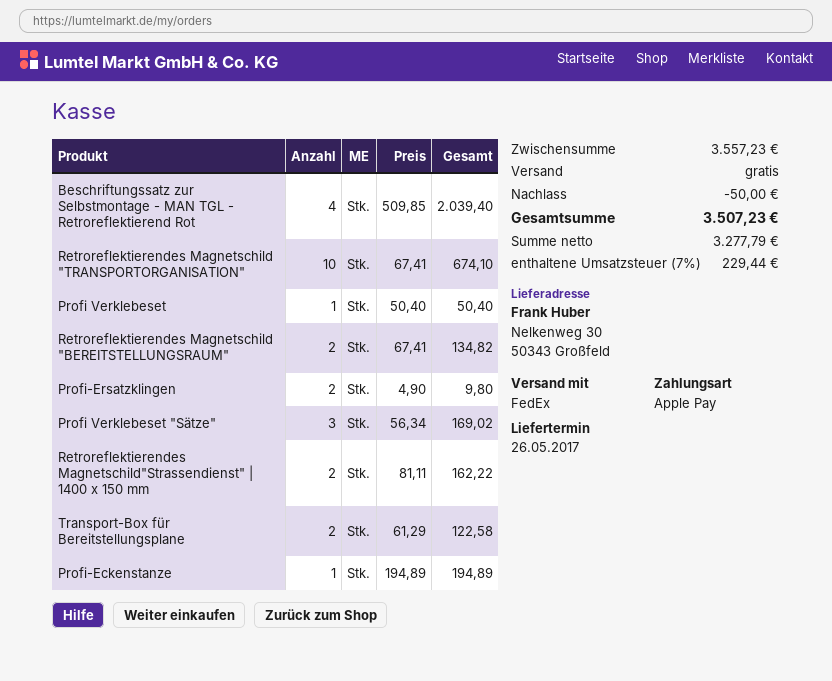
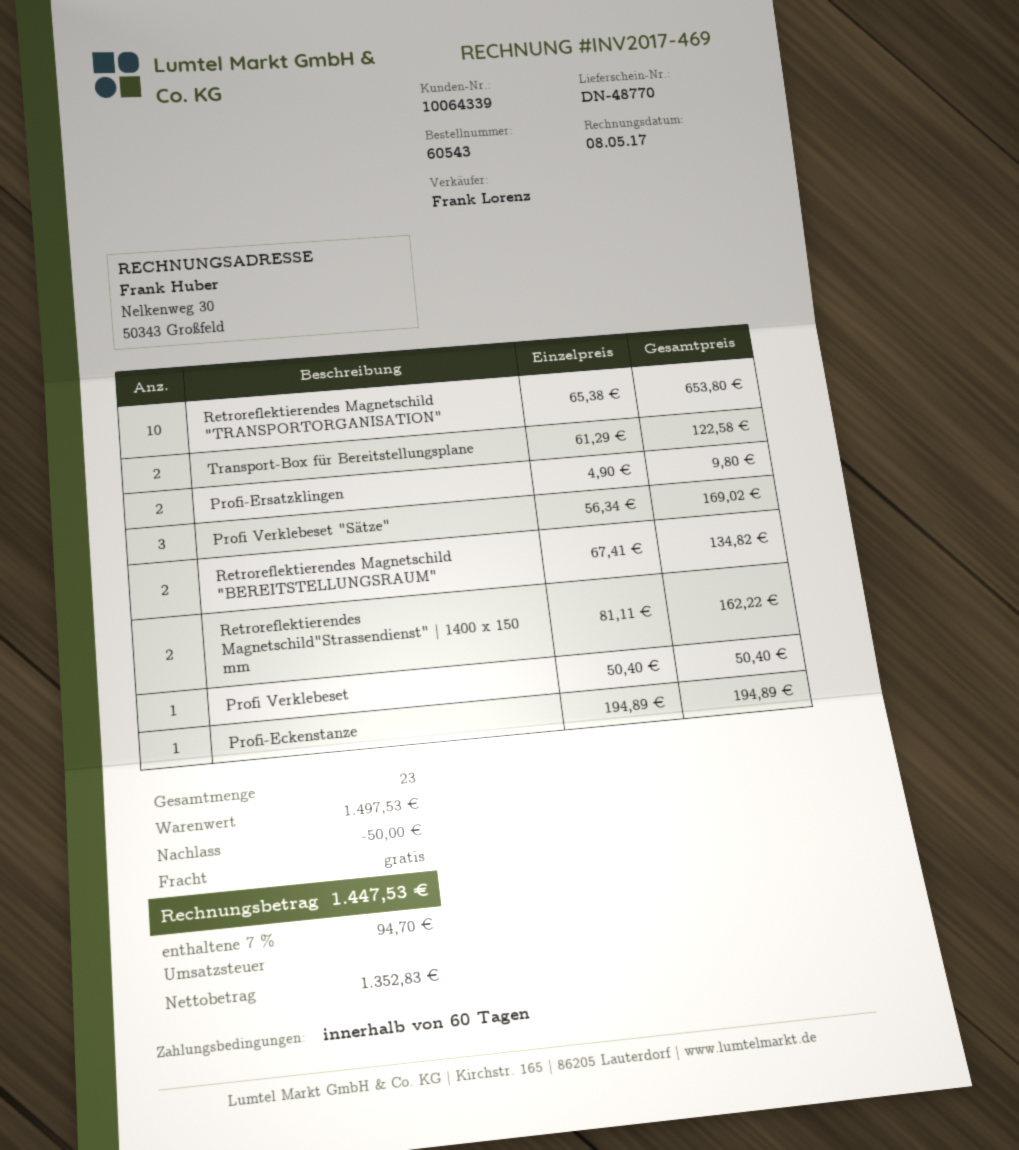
Beschriftungssatz zur Selbstmontage - MAN TGL - Retroreflektierend Rot: 4 x 509.85 = 2039.40 -> none
Retroreflektierendes Magnetschild "TRANSPORTORGANISATION": 10 x 67.41 = 674.10 -> 10 x 65.38 = 653.80
subtotal: 3557.23 -> 1497.53
net: 3277.79 -> 1352.83
tax: 7% = 229.44 -> 7% = 94.70
total: 3507.23 -> 1447.53

